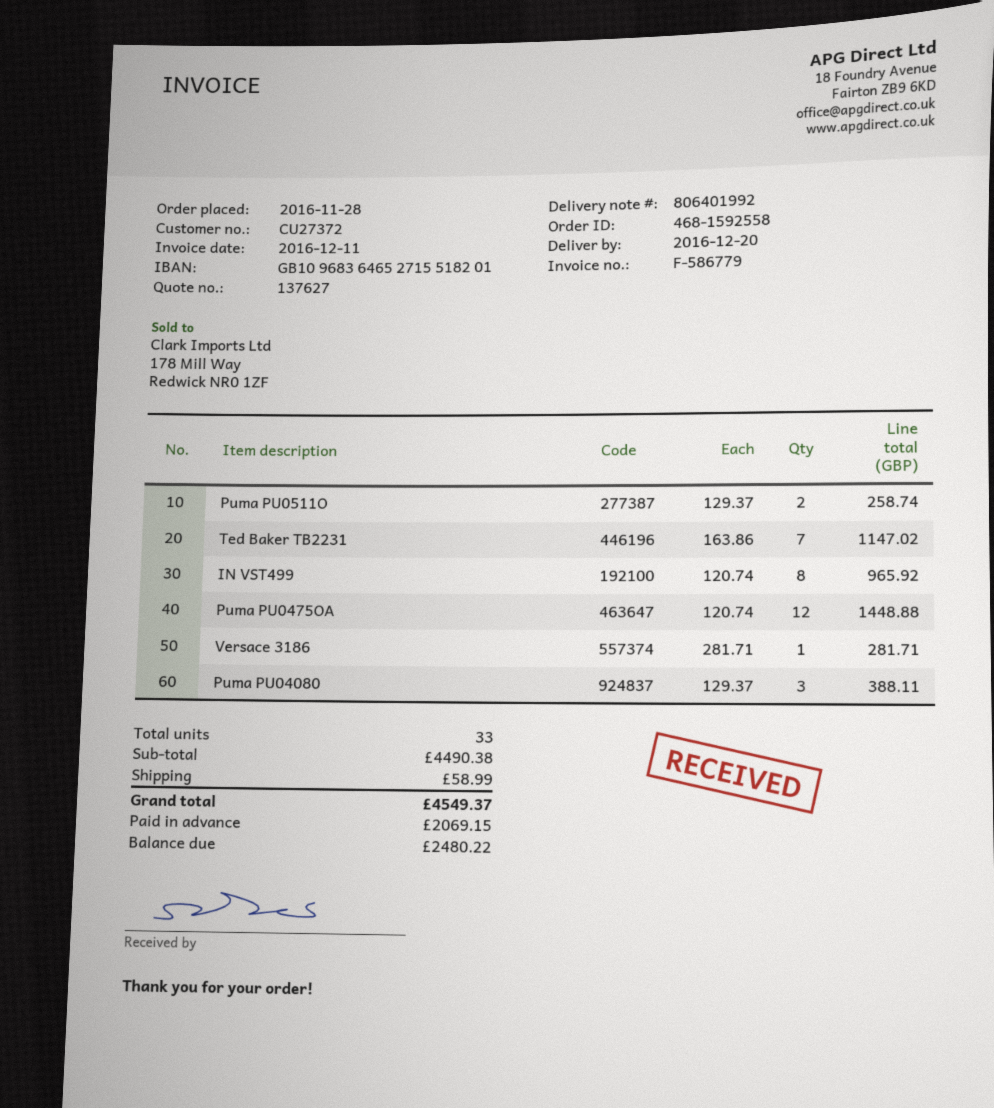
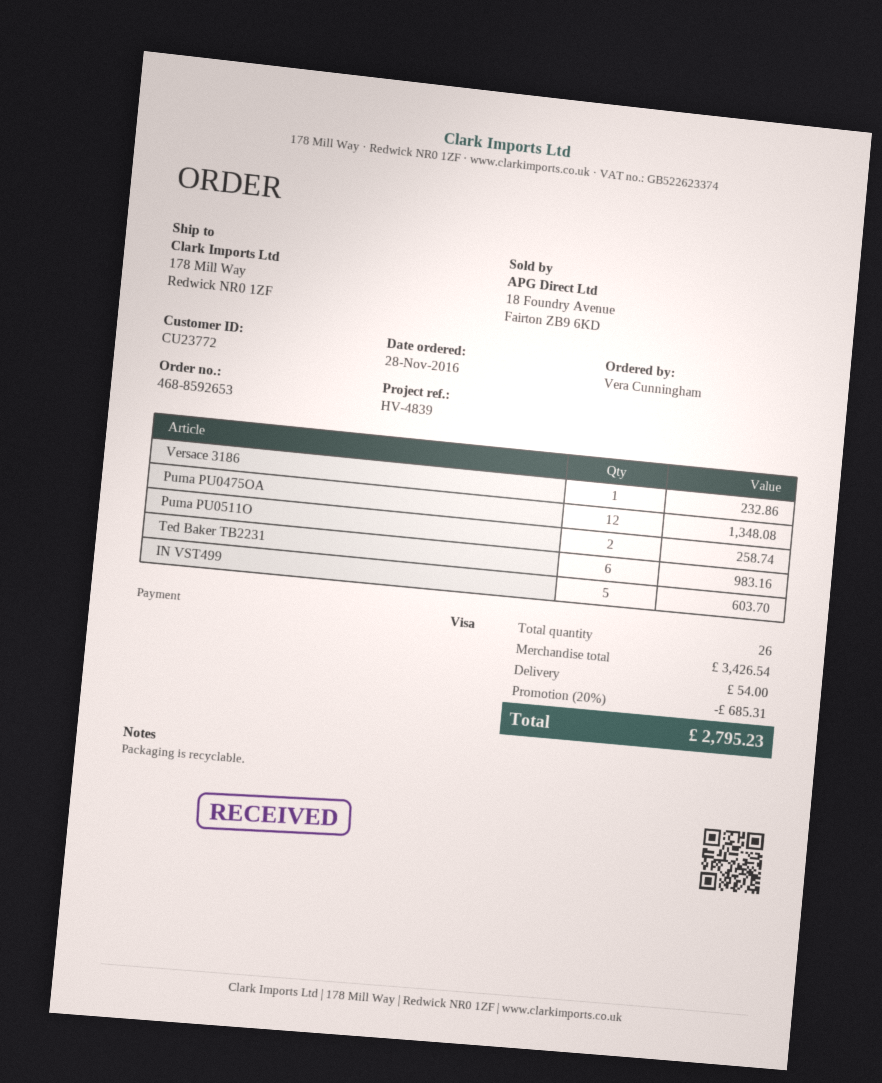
order number: 468-1592558 -> 468-8592653
customer number: CU27372 -> CU23772
Ted Baker TB2231: 7 for 1147.02 -> 6 for 983.16
IN VST499: 8 for 965.92 -> 5 for 603.70
Puma PU0475OA: 12 for 1448.88 -> 12 for 1348.08
Versace 3186: 1 for 281.71 -> 1 for 232.86
Puma PU04080: 3 for 388.11 -> none
total quantity: 33 -> 26
subtotal: 4490.38 -> 3426.54
discount: none -> 20% = 685.31
shipping: 58.99 -> 54.00
total: 4549.37 -> 2795.23

